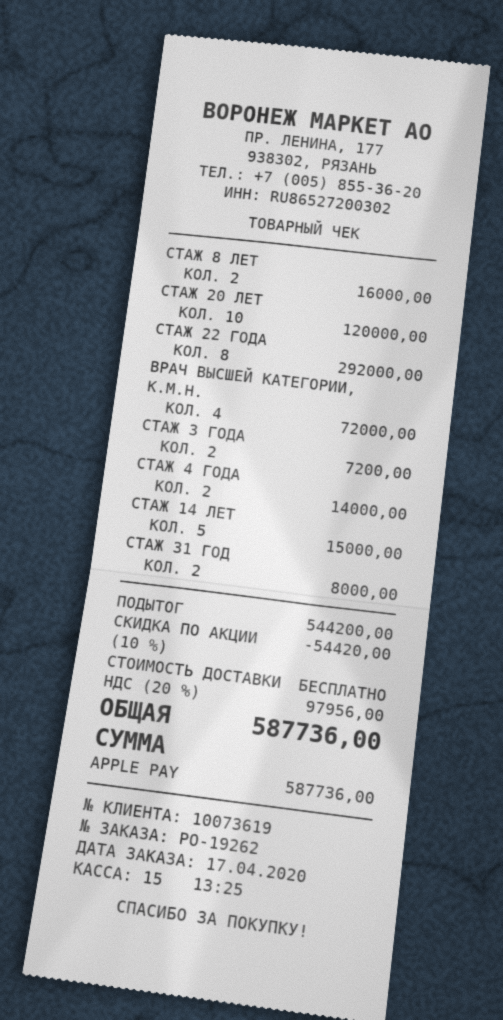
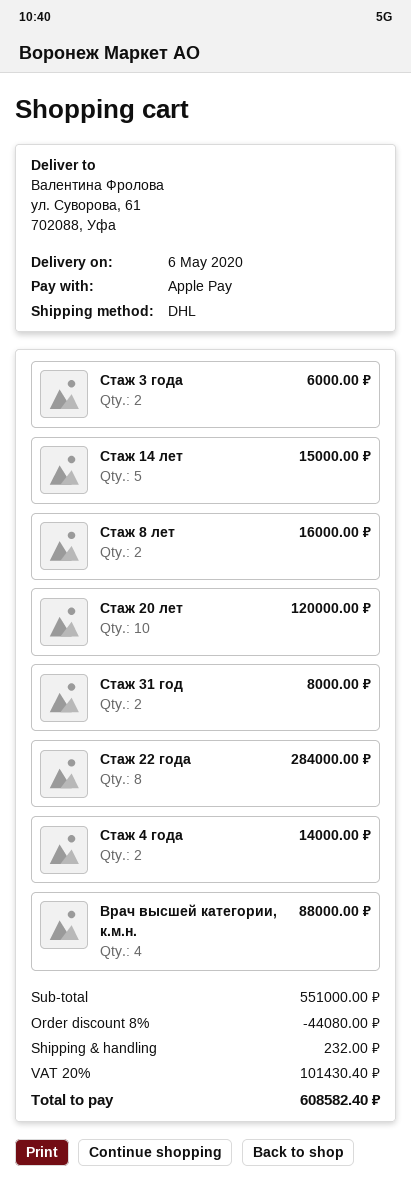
СТАЖ 22 ГОДА: 8 for 292000.00 -> 8 for 284000.00
ВРАЧ ВЫСШЕЙ КАТЕГОРИИ, К.М.Н.: 4 for 72000.00 -> 4 for 88000.00
СТАЖ 3 ГОДА: 2 for 7200.00 -> 2 for 6000.00
subtotal: 544200.00 -> 551000.00
discount: 10% = 54420.00 -> 8% = 44080.00
shipping: 0.00 -> 232.00
tax: 20% = 97956.00 -> 20% = 101430.40
total: 587736.00 -> 608582.40

